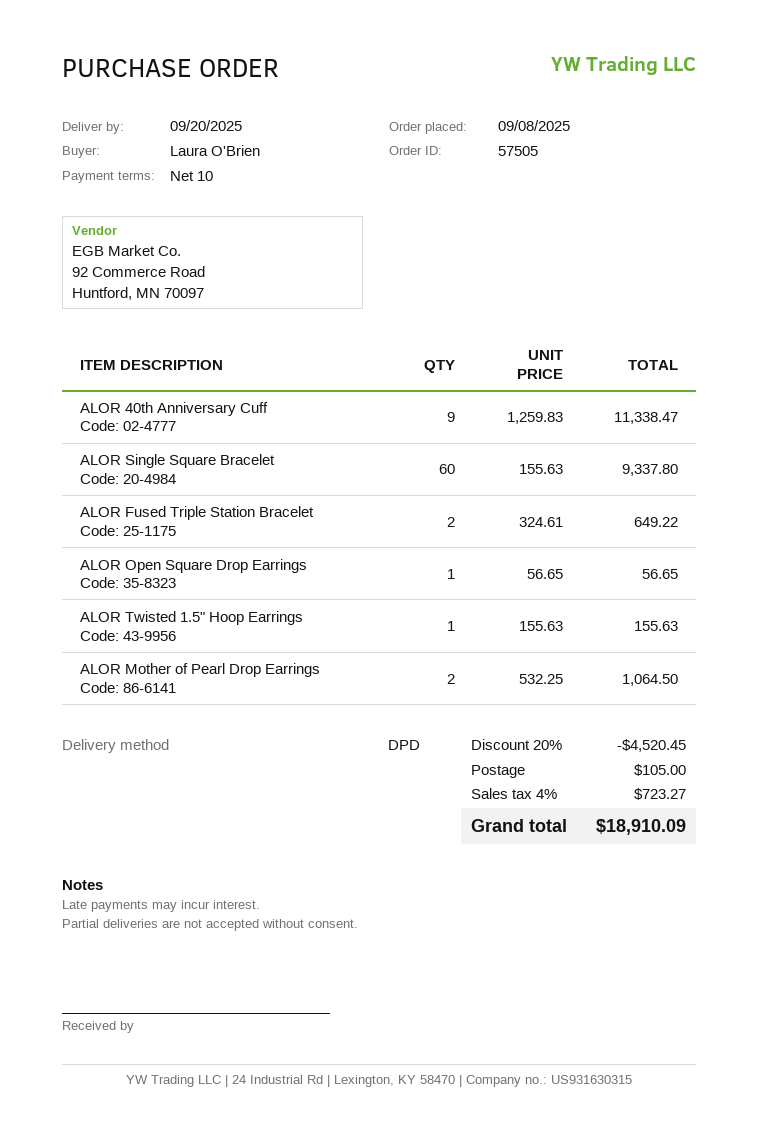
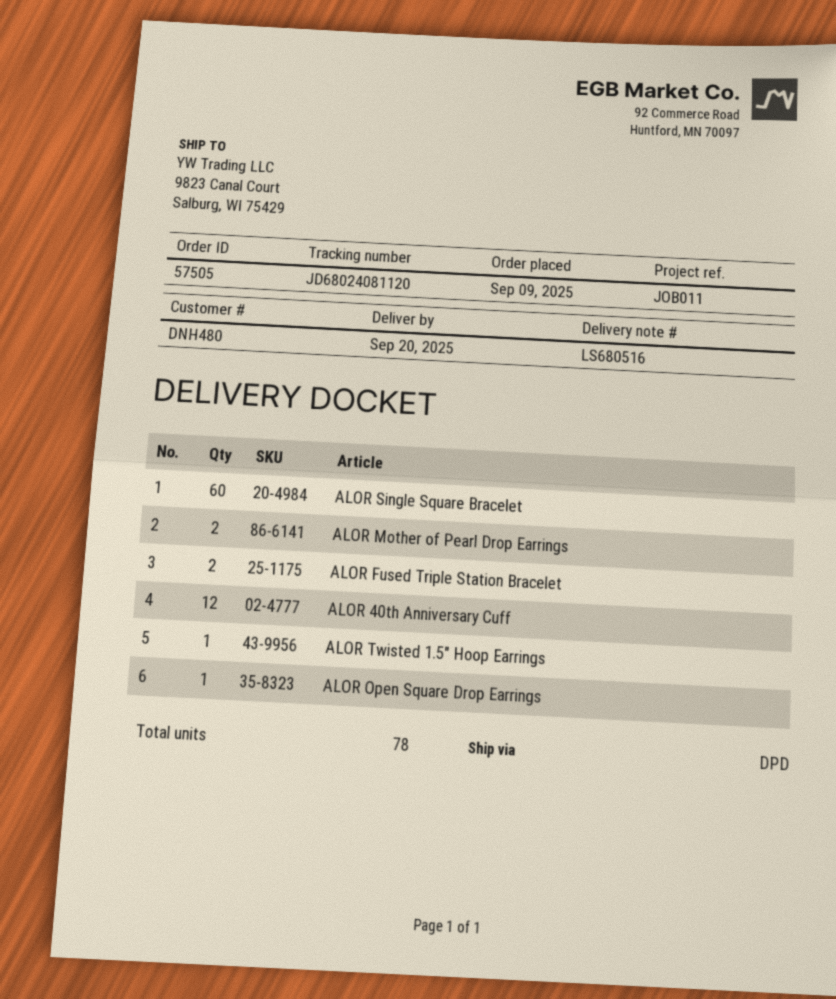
order date: 2025-09-08 -> 2025-09-09
ALOR 40th Anniversary Cuff: 9 -> 12

